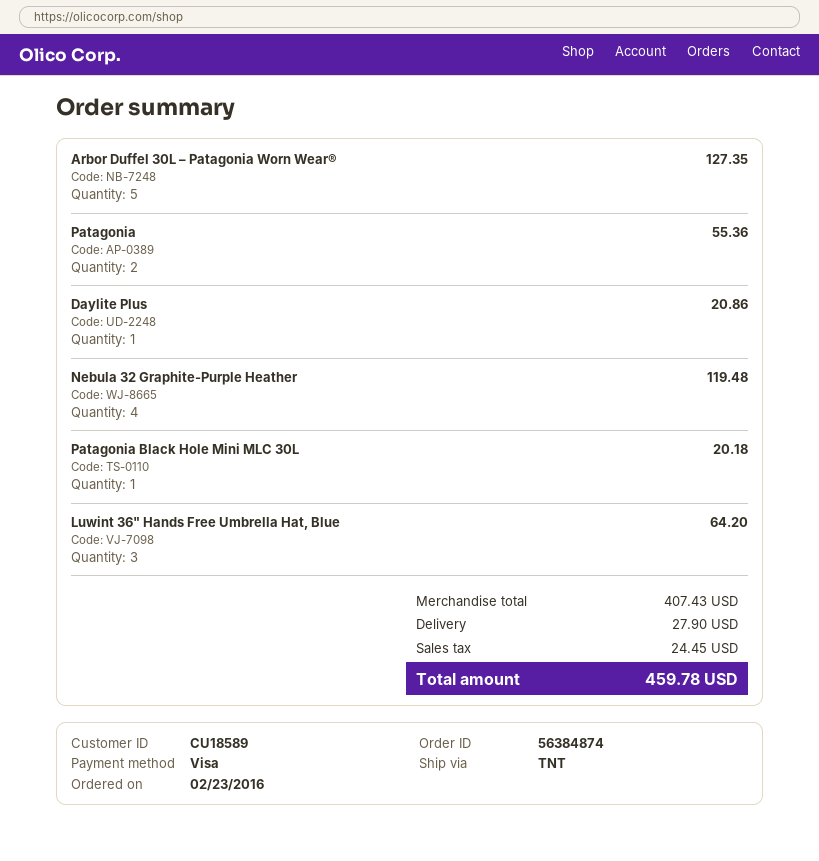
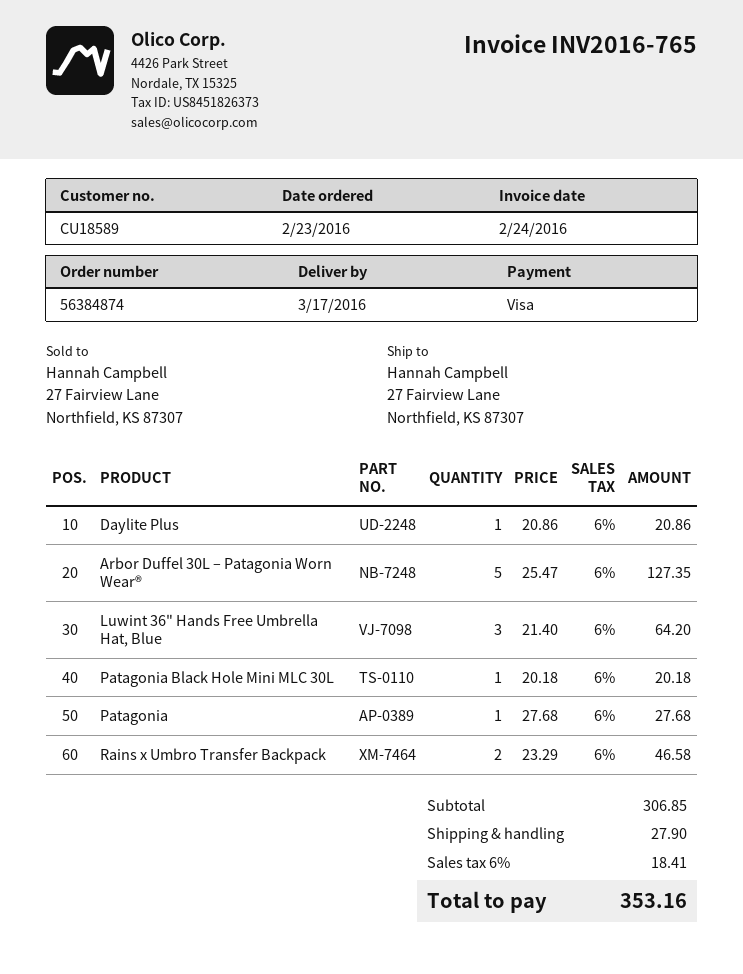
Patagonia: 2 for 55.36 -> 1 for 27.68
Nebula 32 Graphite-Purple Heather: 4 for 119.48 -> none
Rains x Umbro Transfer Backpack: none -> 2 for 46.58
subtotal: 407.43 -> 306.85
tax: 24.45 -> 18.41
total: 459.78 -> 353.16

